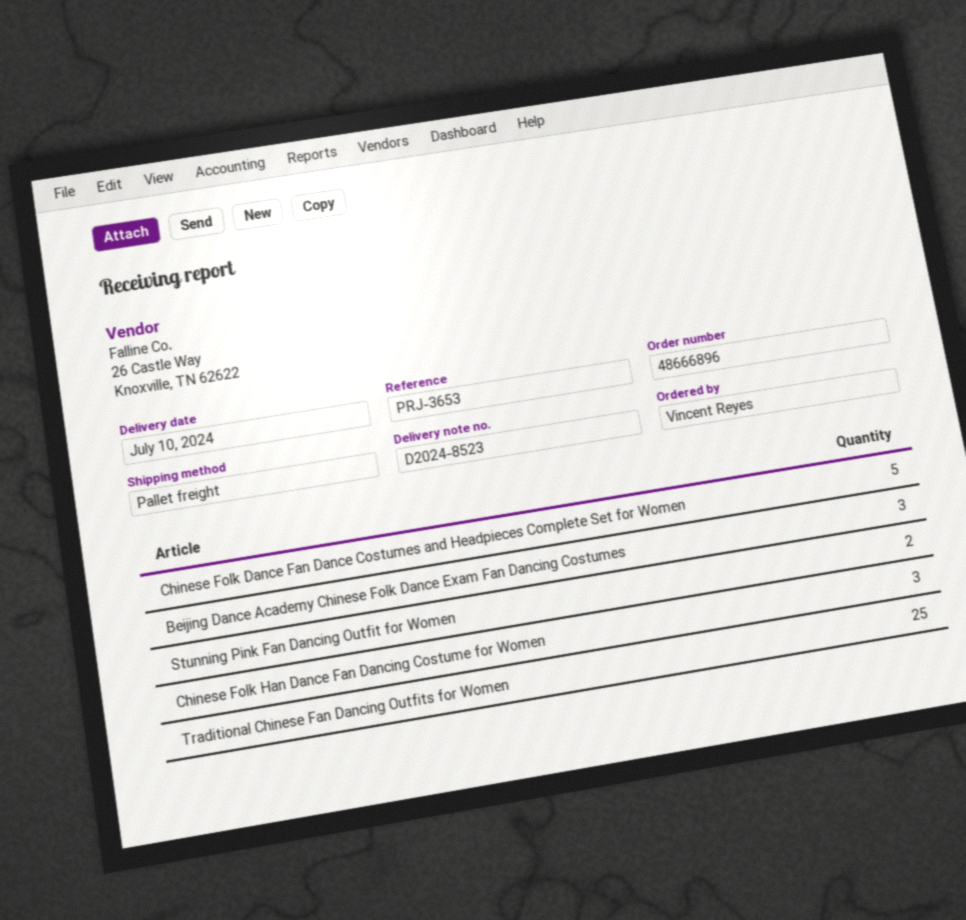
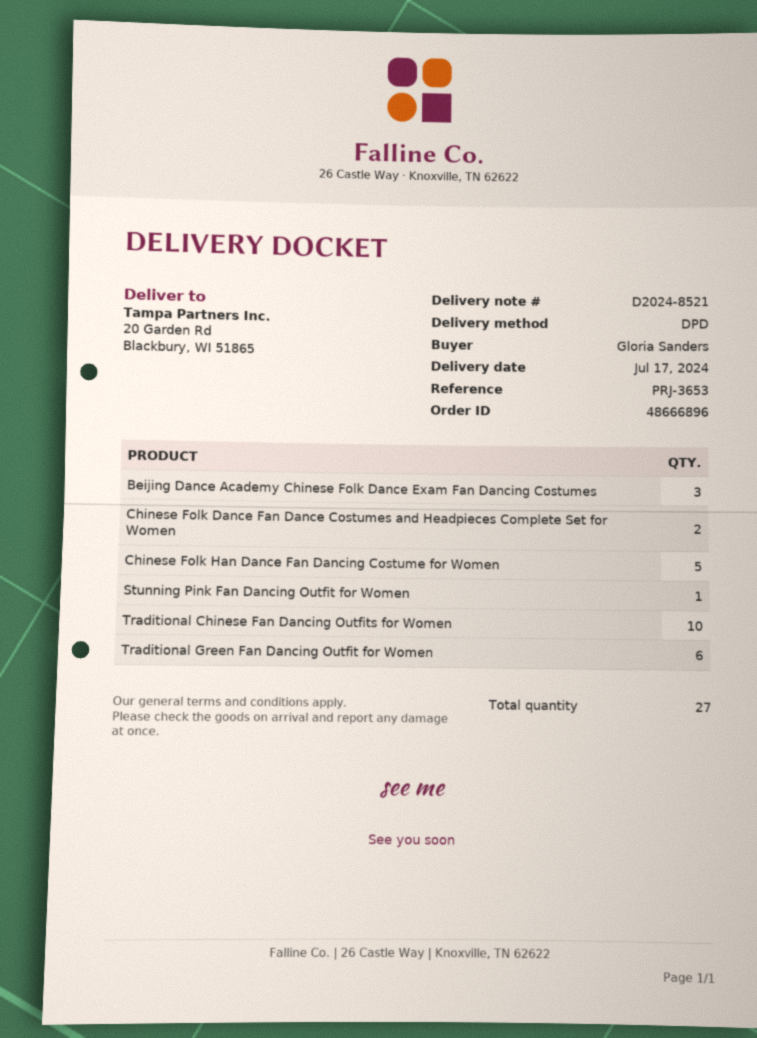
delivery note number: D2024-8523 -> D2024-8521
delivery date: 2024-07-10 -> 2024-07-17
ordered by: Vincent Reyes -> Gloria Sanders
shipping method: pallet freight -> DPD
Chinese Folk Dance Fan Dance Costumes and Headpieces Complete Set for Women: 5 -> 2
Stunning Pink Fan Dancing Outfit for Women: 2 -> 1
Chinese Folk Han Dance Fan Dancing Costume for Women: 3 -> 5
Traditional Chinese Fan Dancing Outfits for Women: 25 -> 10
Traditional Green Fan Dancing Outfit for Women: none -> 6

